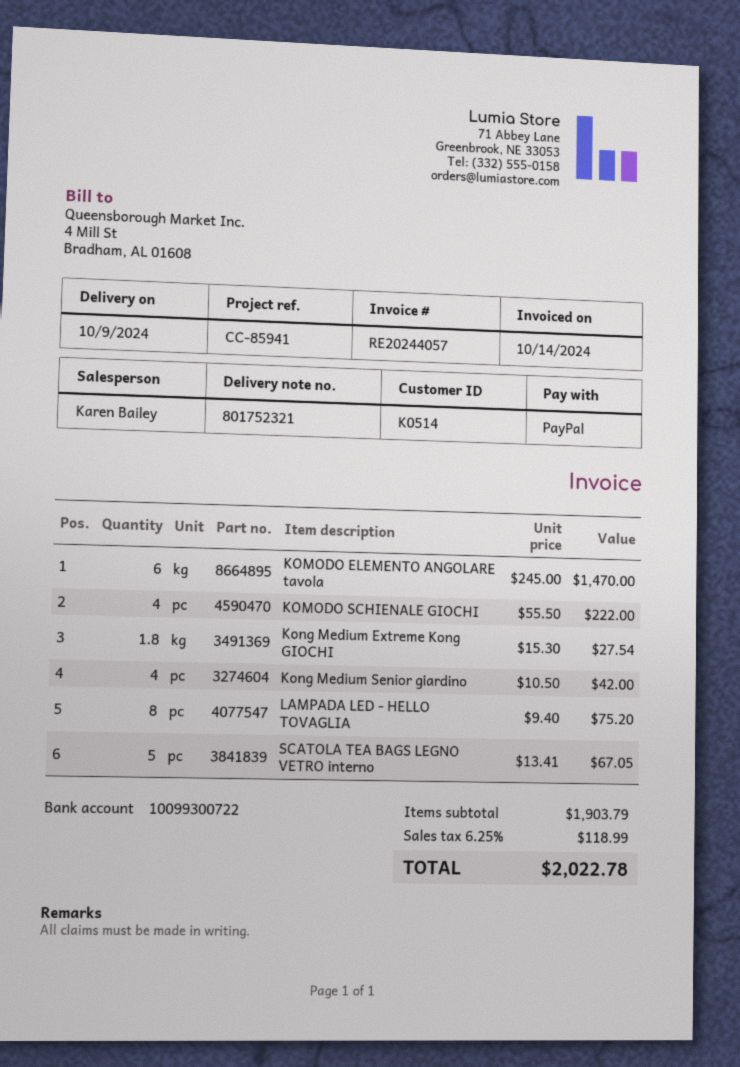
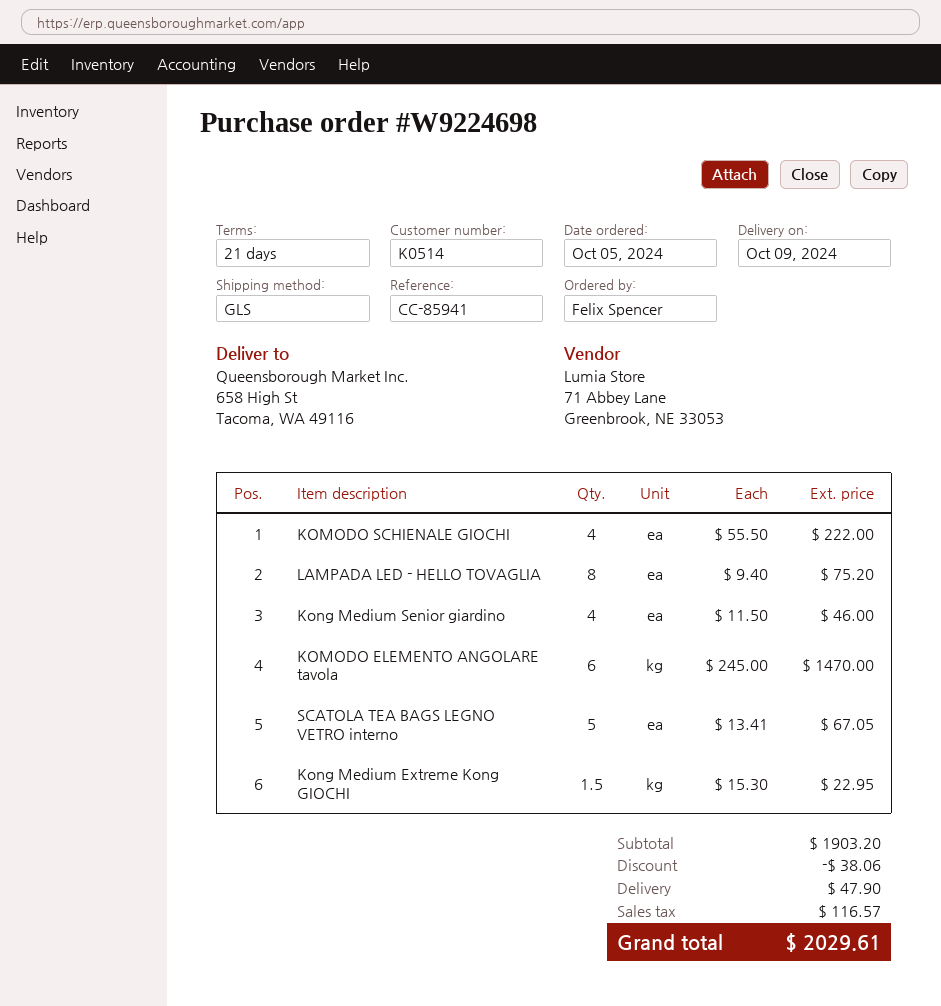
Kong Medium Extreme Kong GIOCHI: 1.8 x 15.30 = 27.54 -> 1.5 x 15.30 = 22.95
Kong Medium Senior giardino: 4 x 10.50 = 42.00 -> 4 x 11.50 = 46.00
subtotal: 1903.79 -> 1903.20
discount: none -> 38.06
shipping: none -> 47.90
tax: 118.99 -> 116.57
total: 2022.78 -> 2029.61

